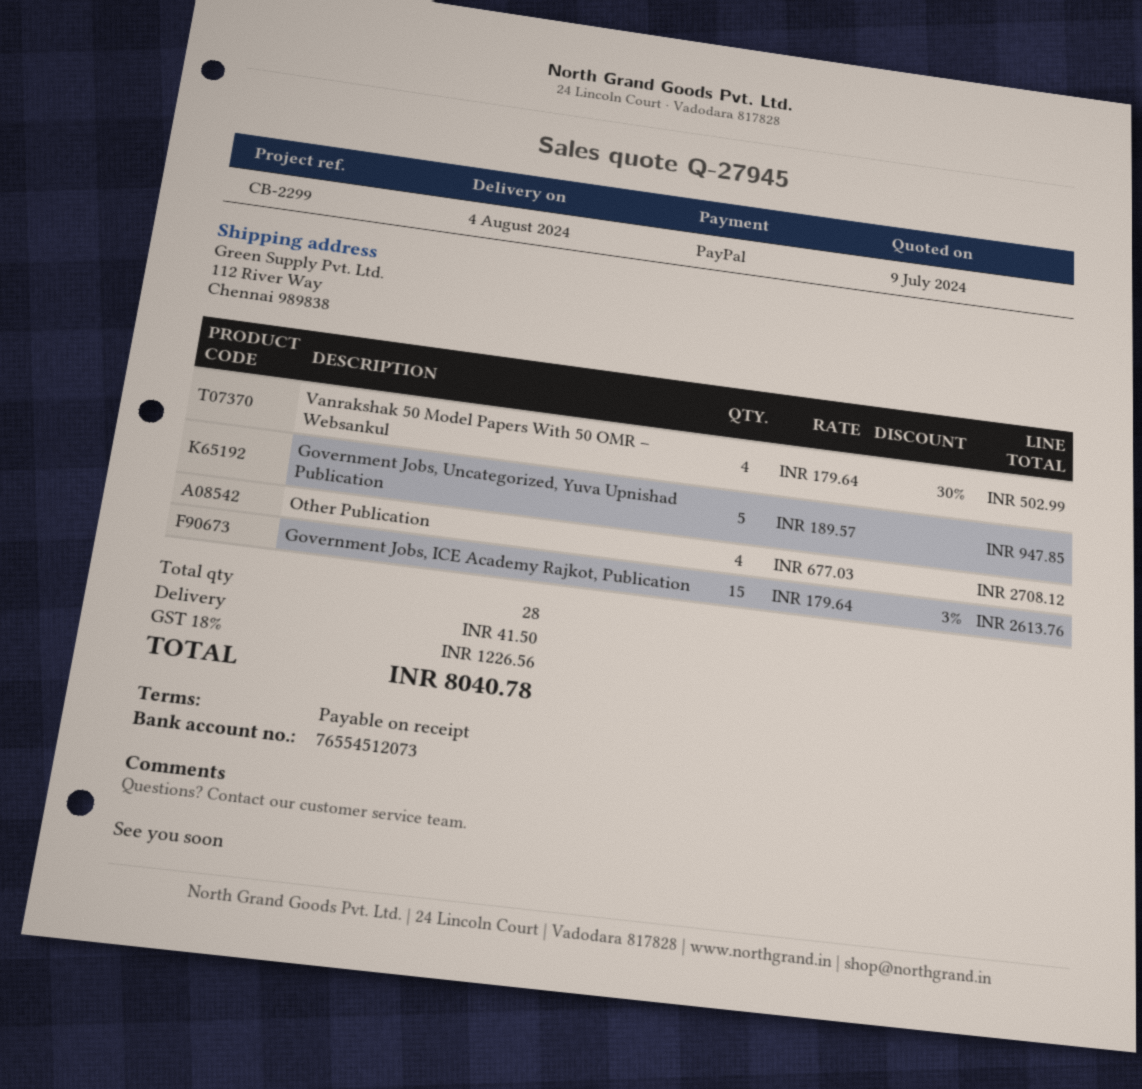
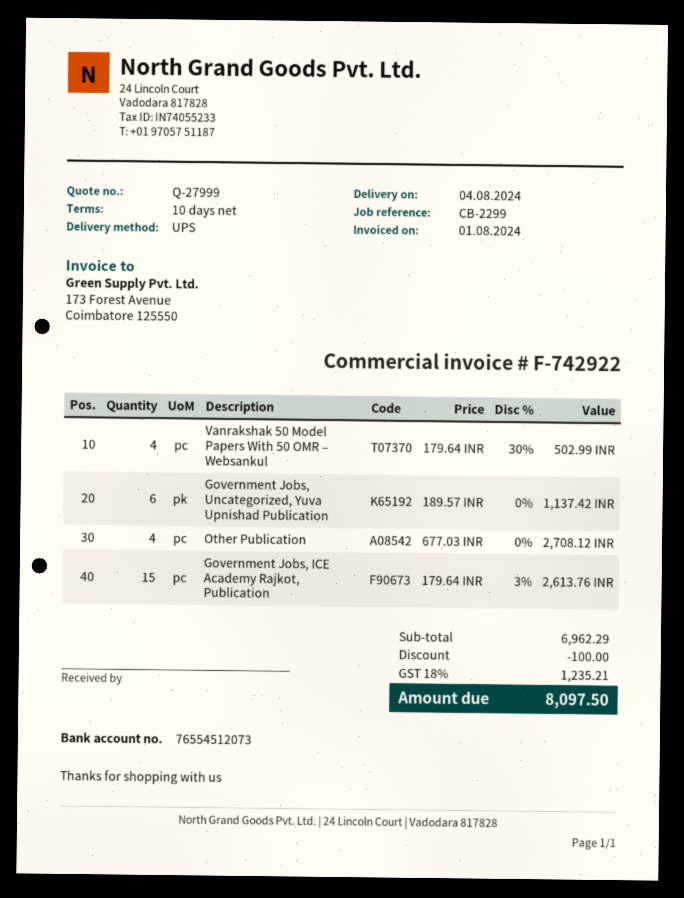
quote number: Q-27945 -> Q-27999
payment terms: on receipt -> 10 days
Government Jobs, Uncategorized, Yuva Upnishad Publication: 5 x 189.57 = 947.85 -> 6 x 189.57 = 1137.42
discount: none -> 100.00
shipping: 41.50 -> none
tax: 18% = 1226.56 -> 18% = 1235.21
total: 8040.78 -> 8097.50

